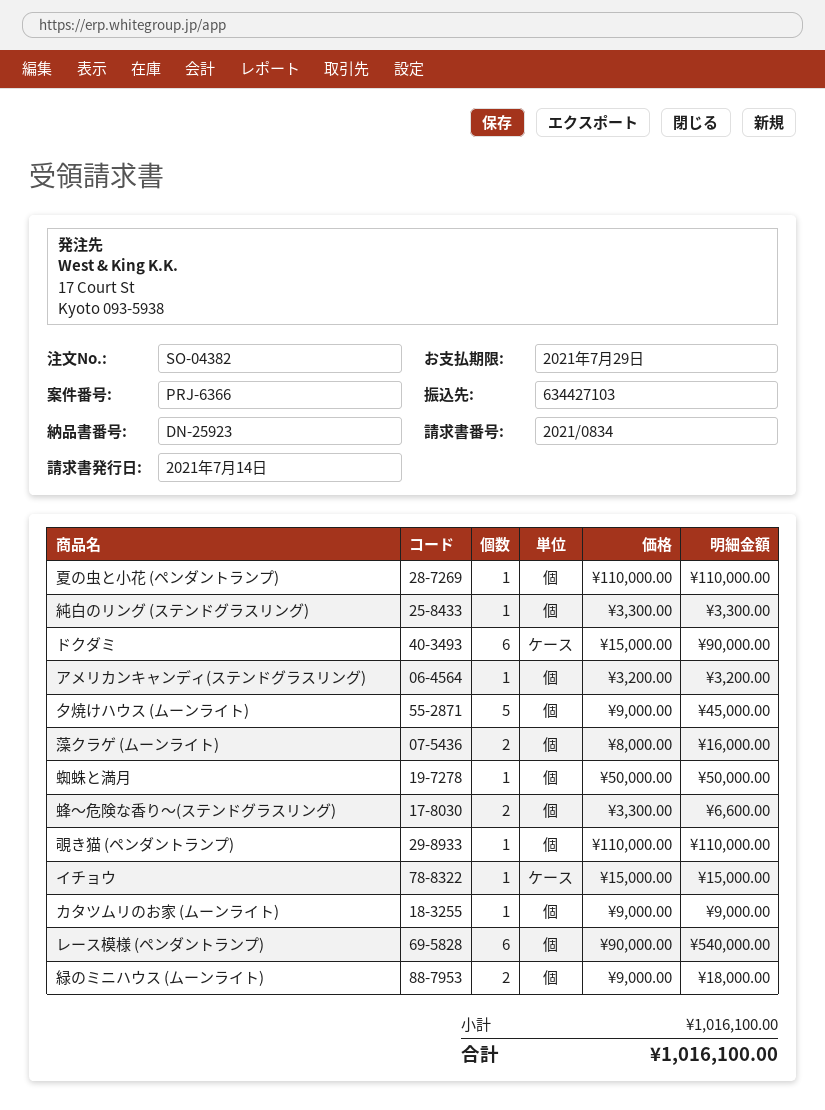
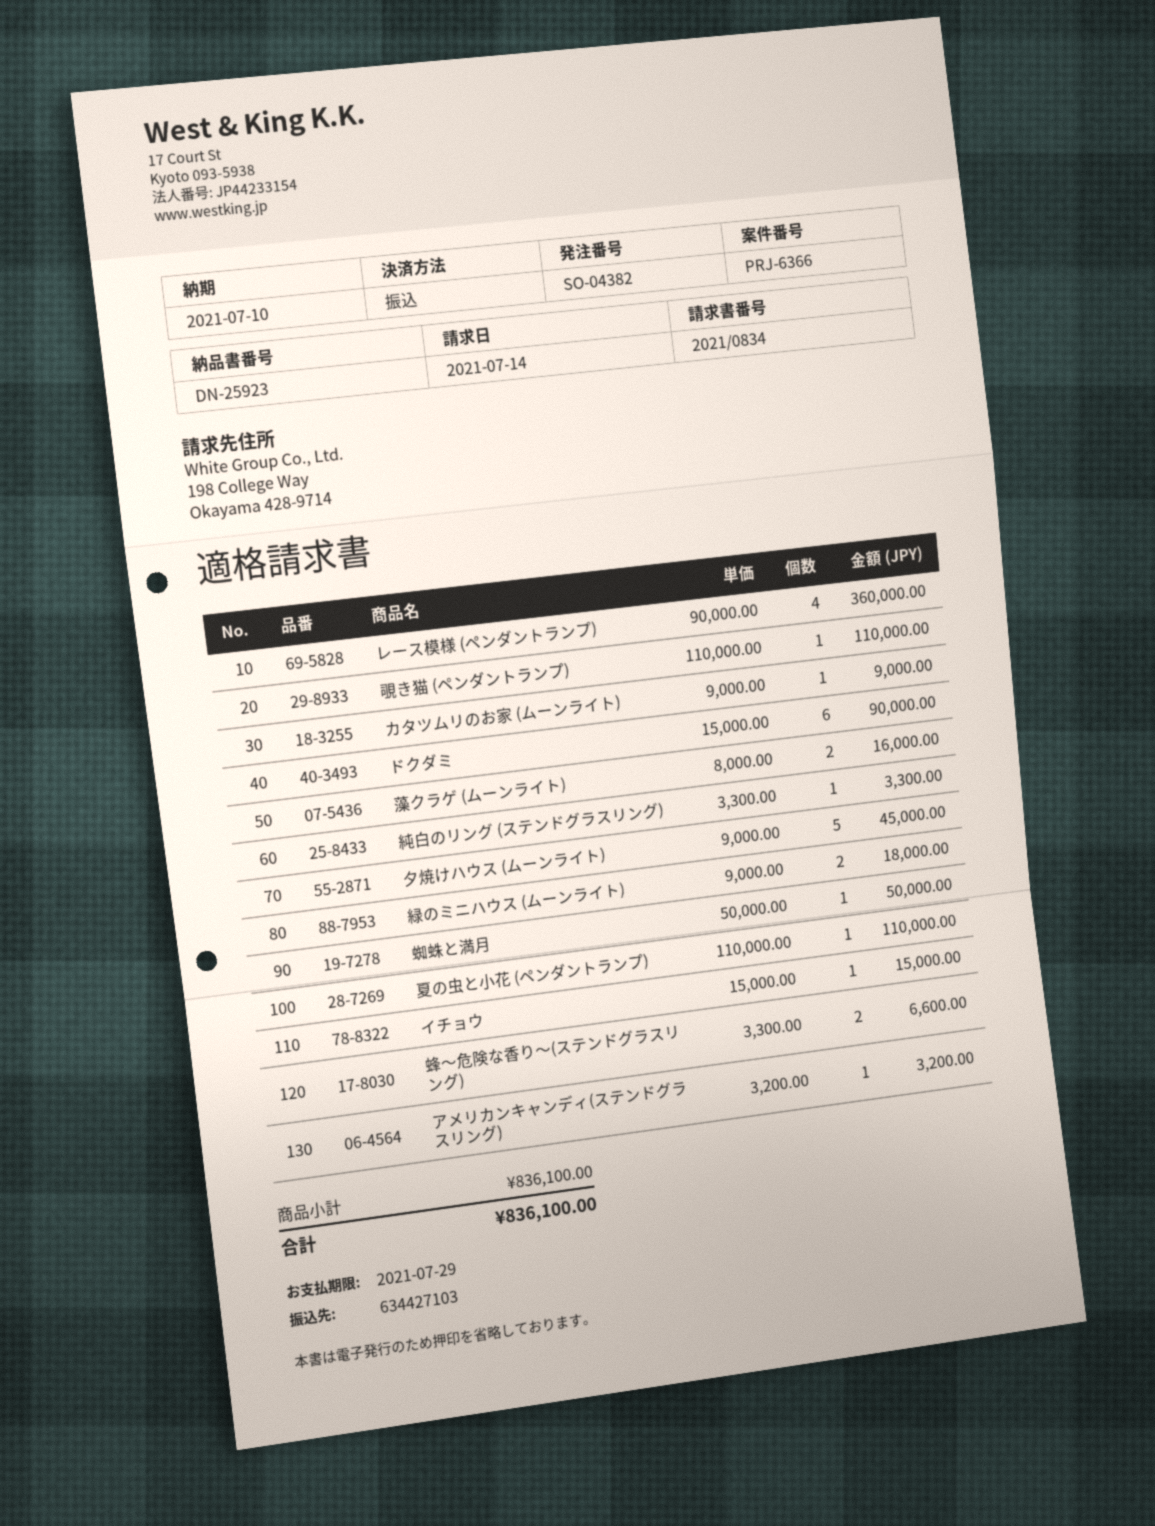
レース模様 (ペンダントランプ): 6 x 90000.00 = 540000.00 -> 4 x 90000.00 = 360000.00
subtotal: 1016100.00 -> 836100.00
total: 1016100.00 -> 836100.00

